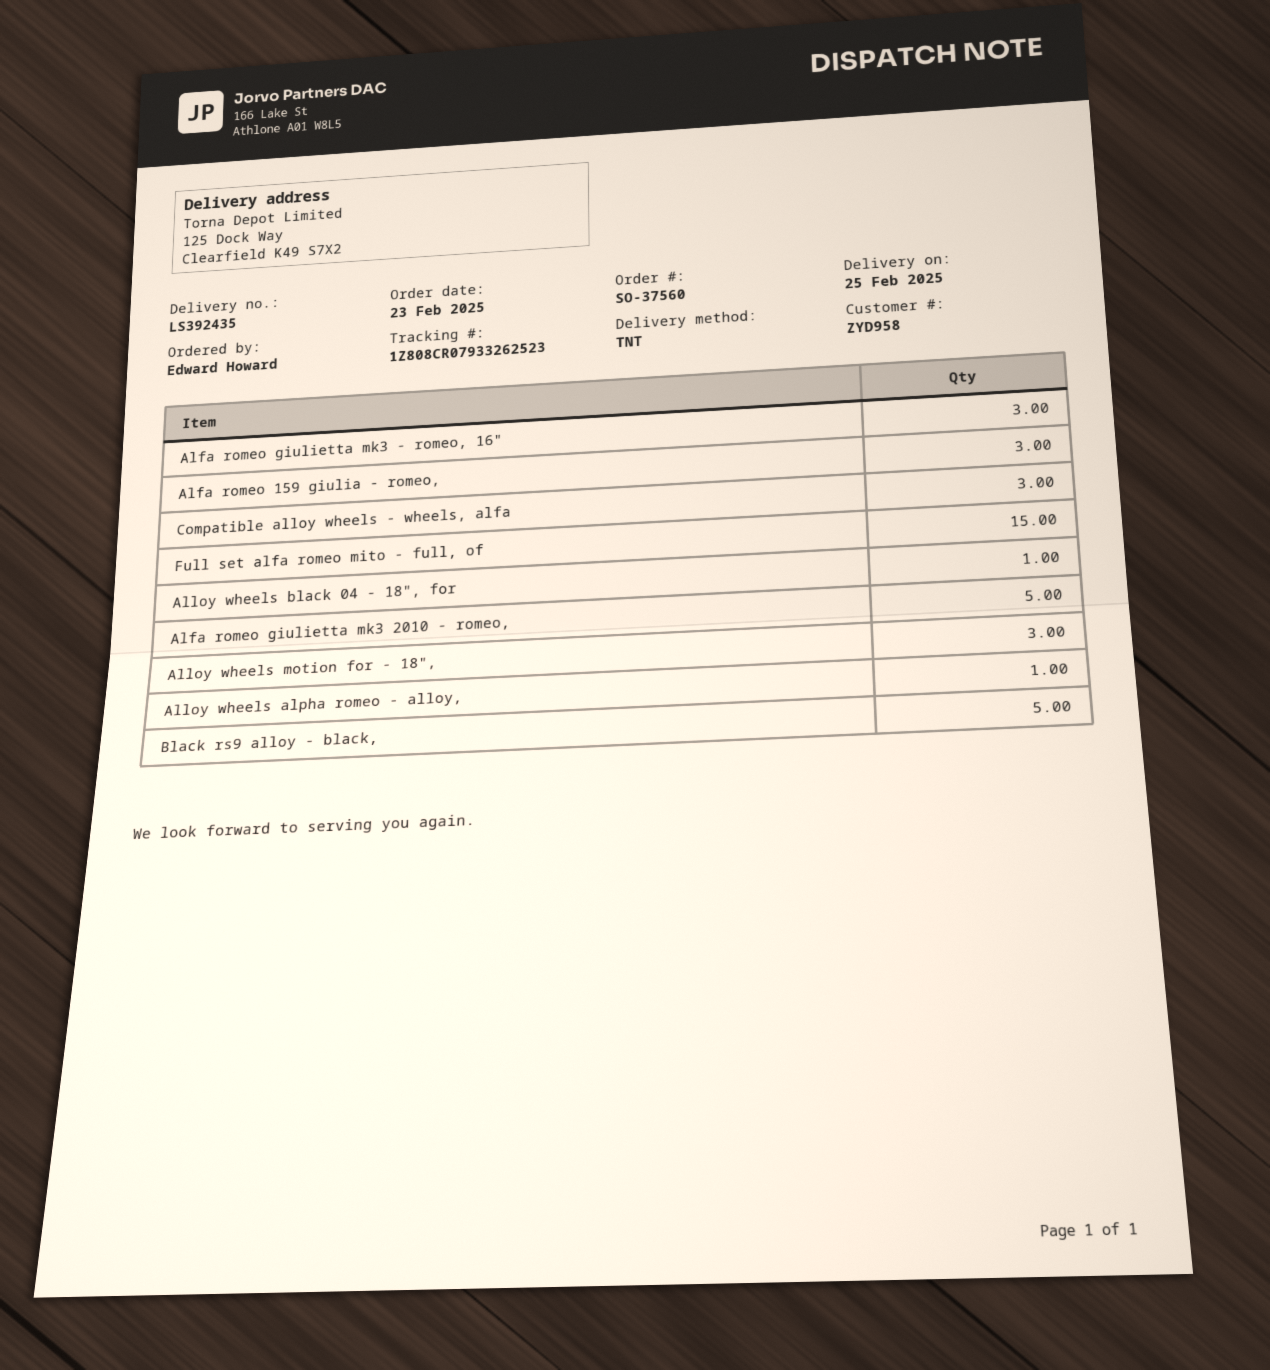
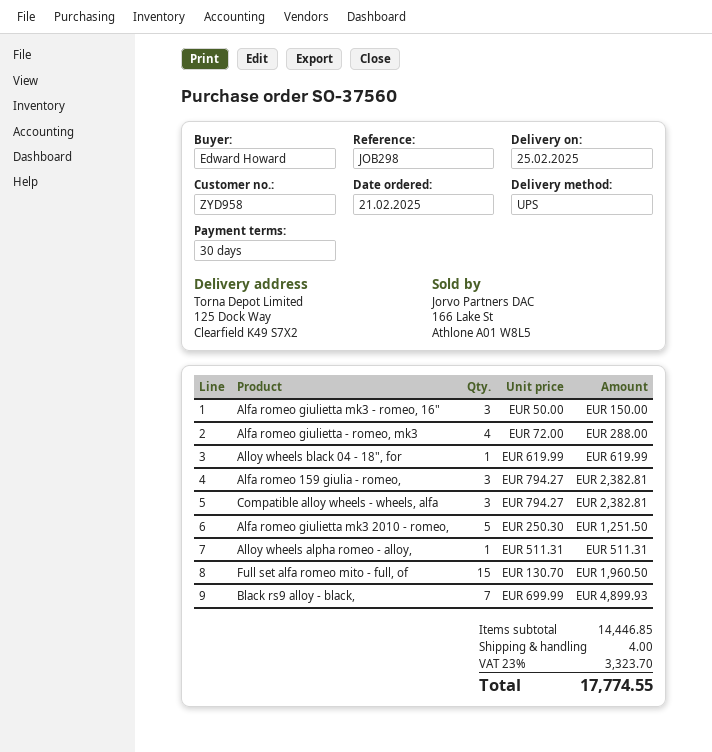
order date: 2025-02-23 -> 2025-02-21
shipping method: TNT -> UPS
Alloy wheels motion for - 18",: 3 -> none
Black rs9 alloy - black,: 5 -> 7
Alfa romeo giulietta - romeo, mk3: none -> 4

